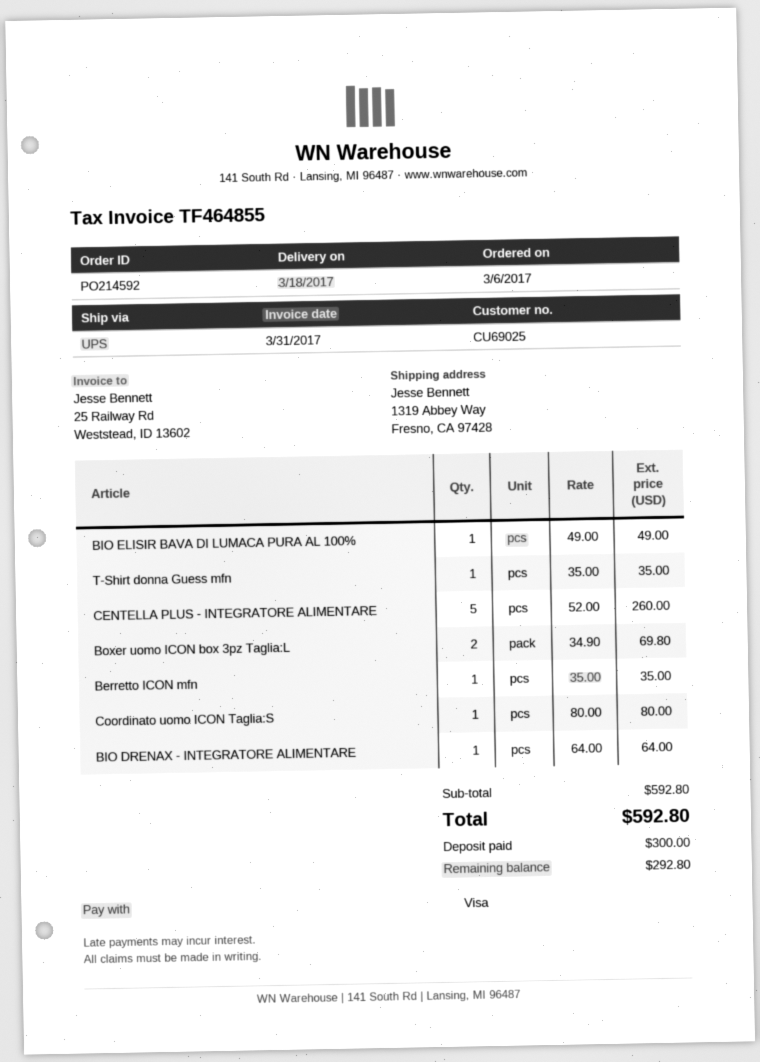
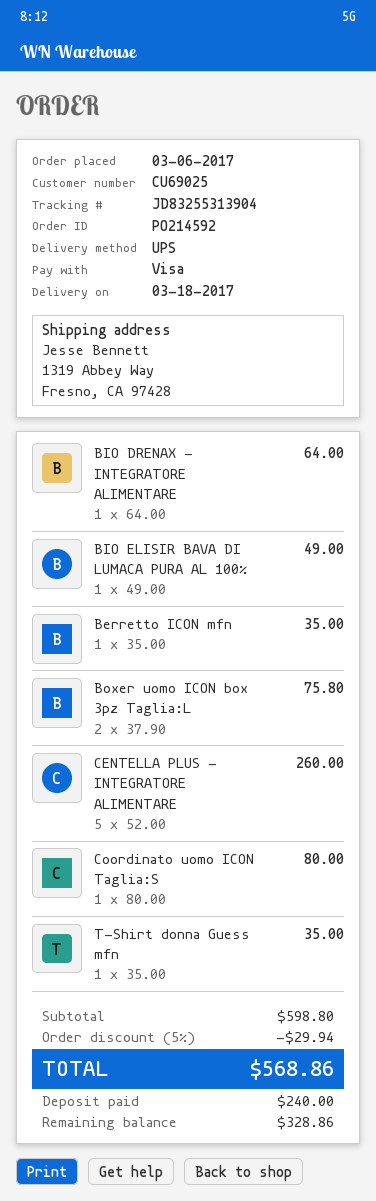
Boxer uomo ICON box 3pz Taglia:L: 2 x 34.90 = 69.80 -> 2 x 37.90 = 75.80
subtotal: 592.80 -> 598.80
discount: none -> 5% = 29.94
total: 592.80 -> 568.86
deposit: 300.00 -> 240.00
balance: 292.80 -> 328.86

